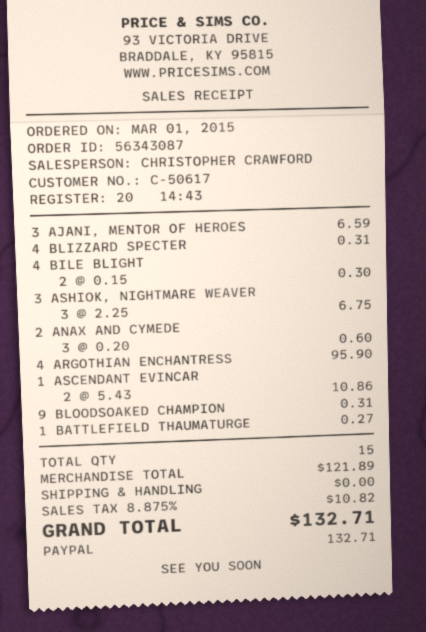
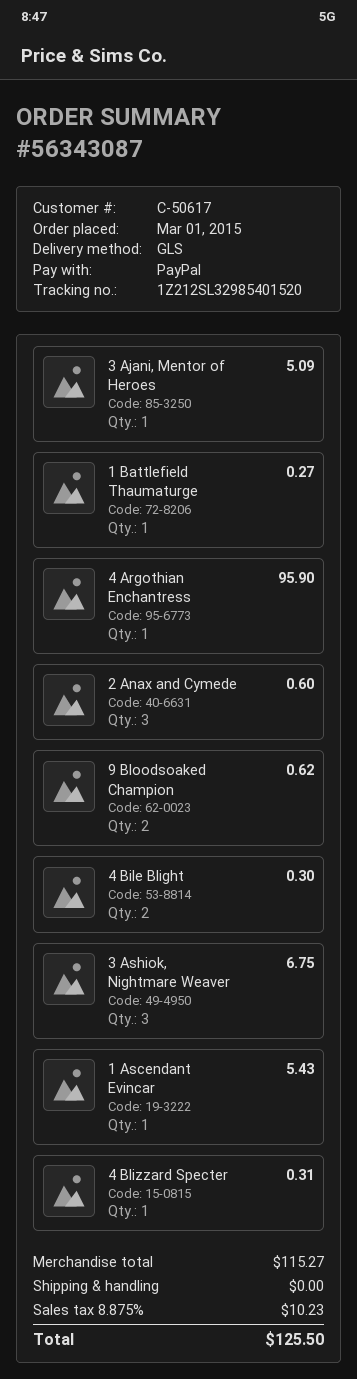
3 AJANI, MENTOR OF HEROES: 1 for 6.59 -> 1 for 5.09
1 ASCENDANT EVINCAR: 2 for 10.86 -> 1 for 5.43
9 BLOODSOAKED CHAMPION: 1 for 0.31 -> 2 for 0.62
subtotal: 121.89 -> 115.27
tax: 8.875% = 10.82 -> 8.875% = 10.23
total: 132.71 -> 125.50

